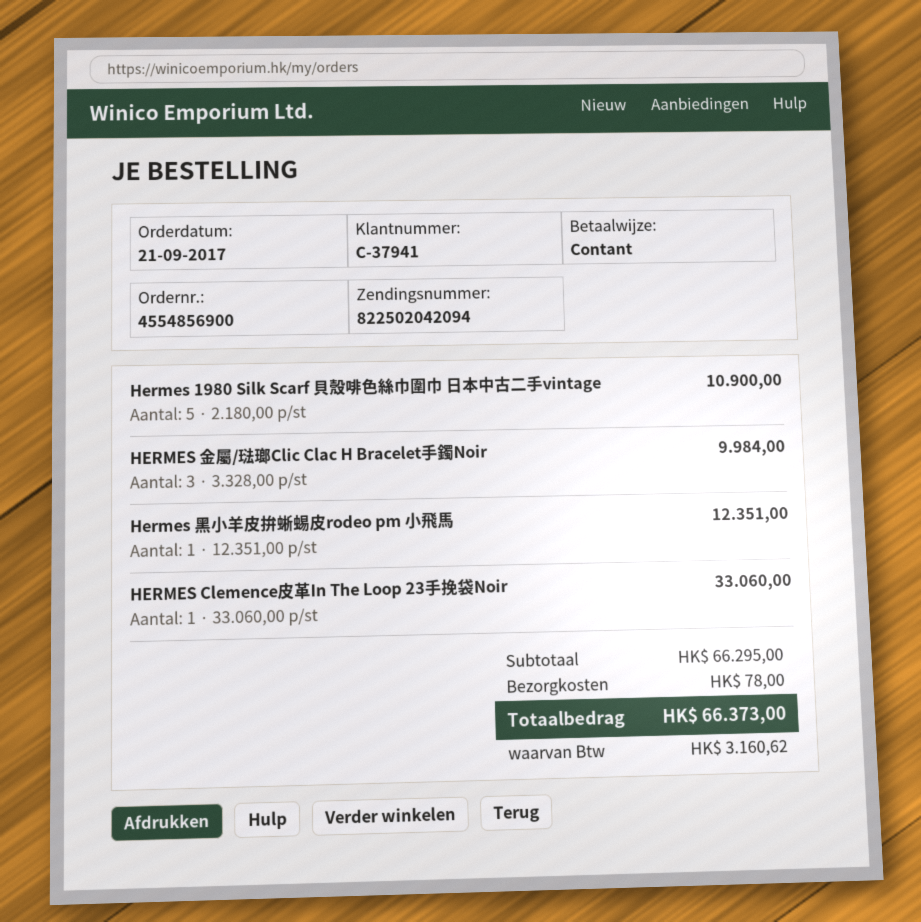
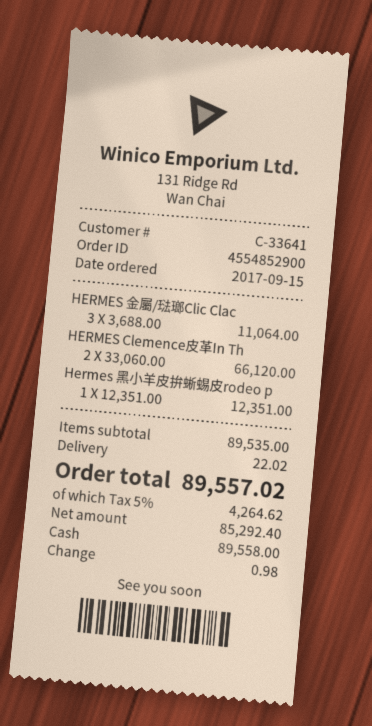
order number: 4554856900 -> 4554852900
order date: 2017-09-21 -> 2017-09-15
customer number: C-37941 -> C-33641
Hermes 1980 Silk Scarf 貝殼啡色絲巾圍巾 日本中古二手vintage: 5 x 2180.00 = 10900.00 -> none
HERMES 金屬/琺瑯Clic Clac H Bracelet手鐲Noir: 3 x 3328.00 = 9984.00 -> 3 x 3688.00 = 11064.00
HERMES Clemence皮革In The Loop 23手挽袋Noir: 1 x 33060.00 = 33060.00 -> 2 x 33060.00 = 66120.00
subtotal: 66295.00 -> 89535.00
shipping: 78.00 -> 22.02
tax: 3160.62 -> 4264.62
total: 66373.00 -> 89557.02

